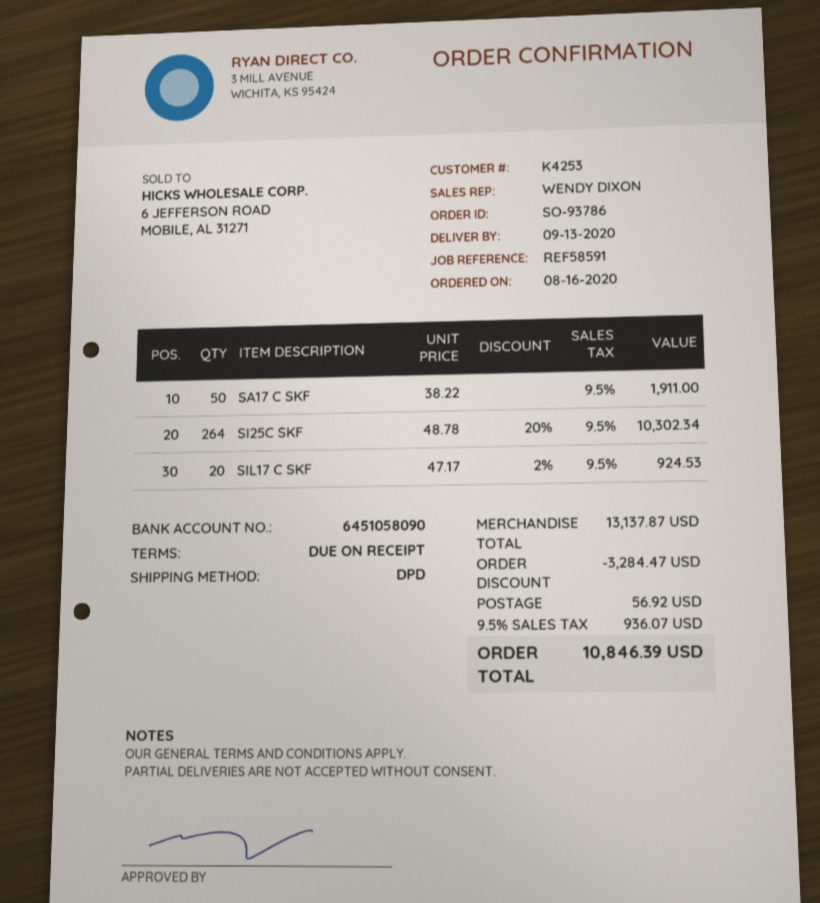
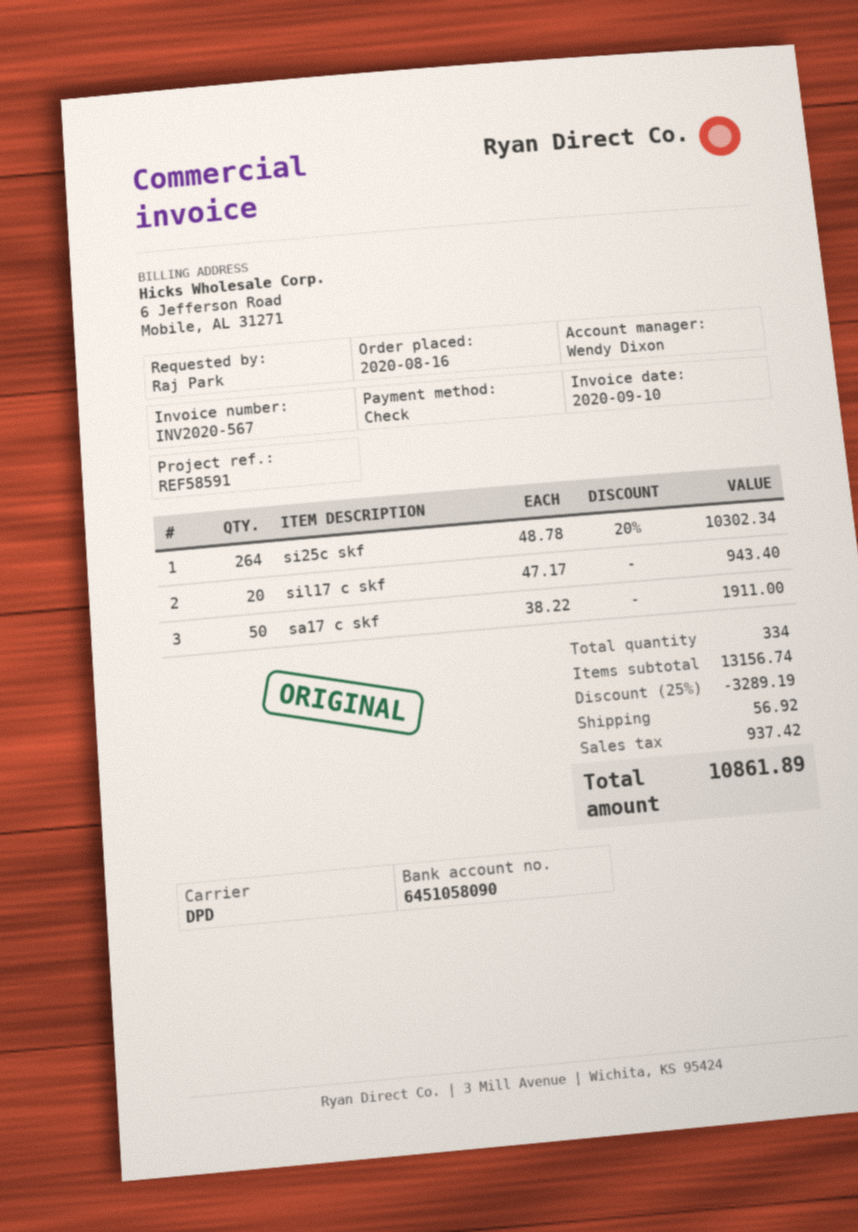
SIL17 C SKF: 20 x 47.17 - 2% = 924.53 -> 20 x 47.17 = 943.40
subtotal: 13137.87 -> 13156.74
discount: 3284.47 -> 3289.19
tax: 936.07 -> 937.42
total: 10846.39 -> 10861.89

